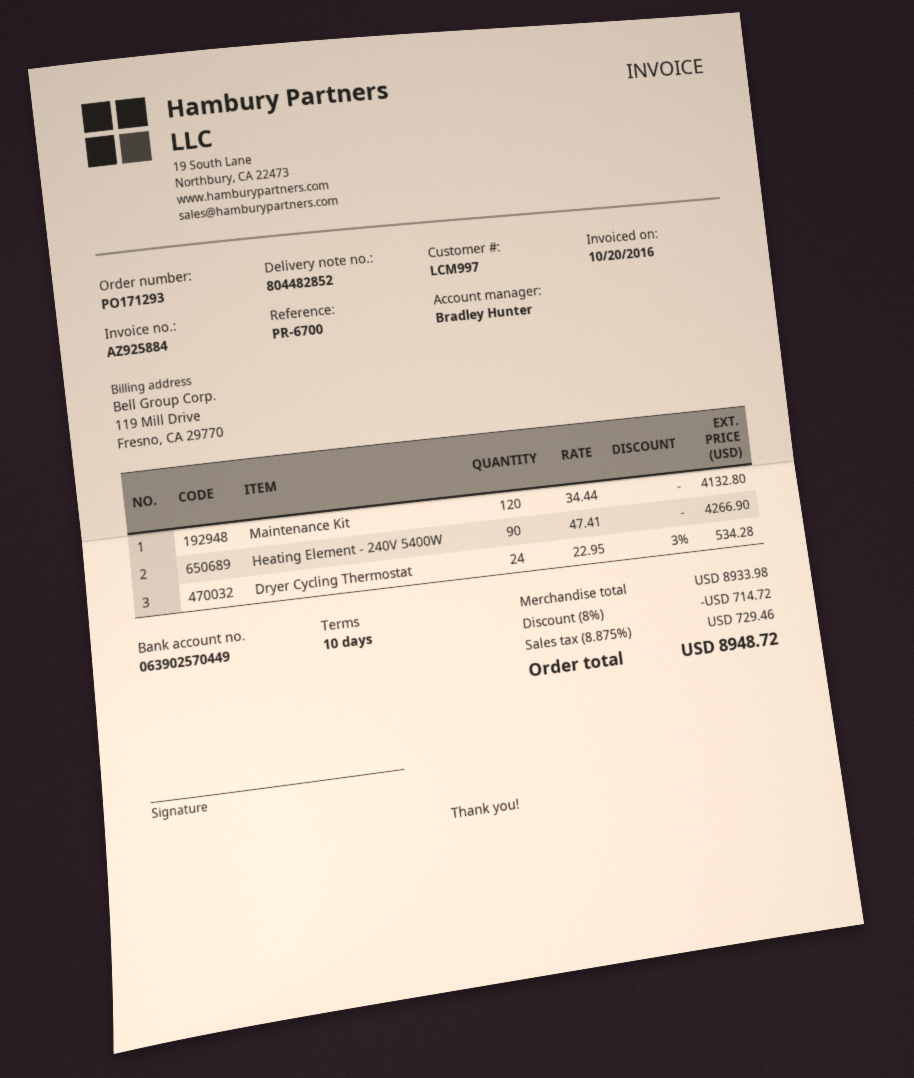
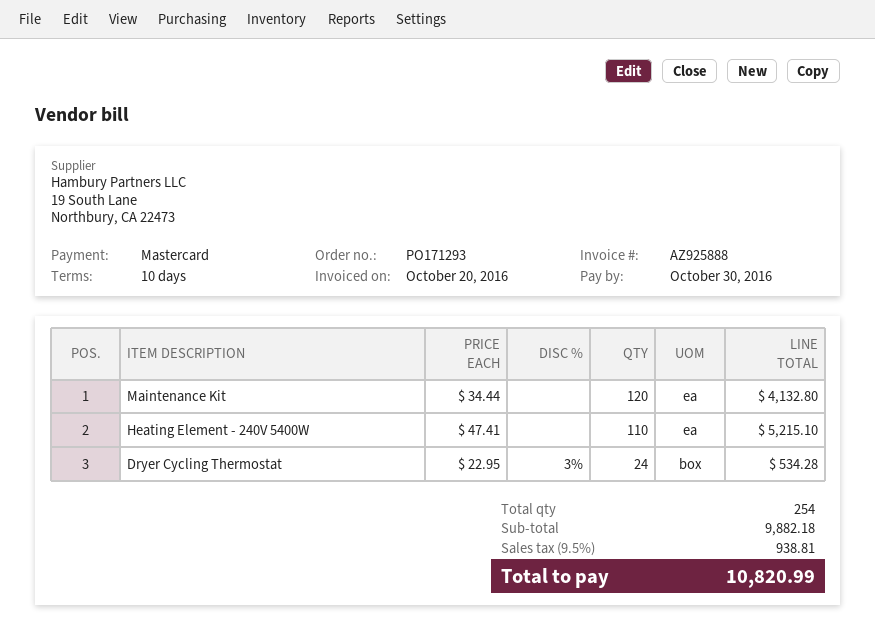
invoice number: AZ925884 -> AZ925888
Heating Element - 240V 5400W: 90 x 47.41 = 4266.90 -> 110 x 47.41 = 5215.10
subtotal: 8933.98 -> 9882.18
discount: 8% = 714.72 -> none
tax: 8.875% = 729.46 -> 9.5% = 938.81
total: 8948.72 -> 10820.99

